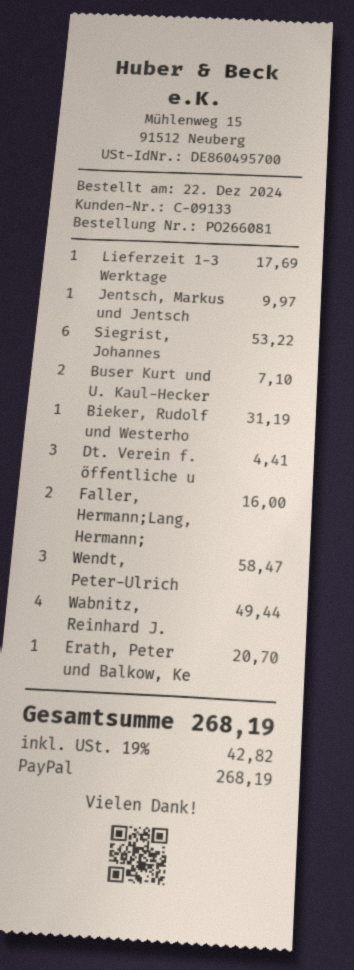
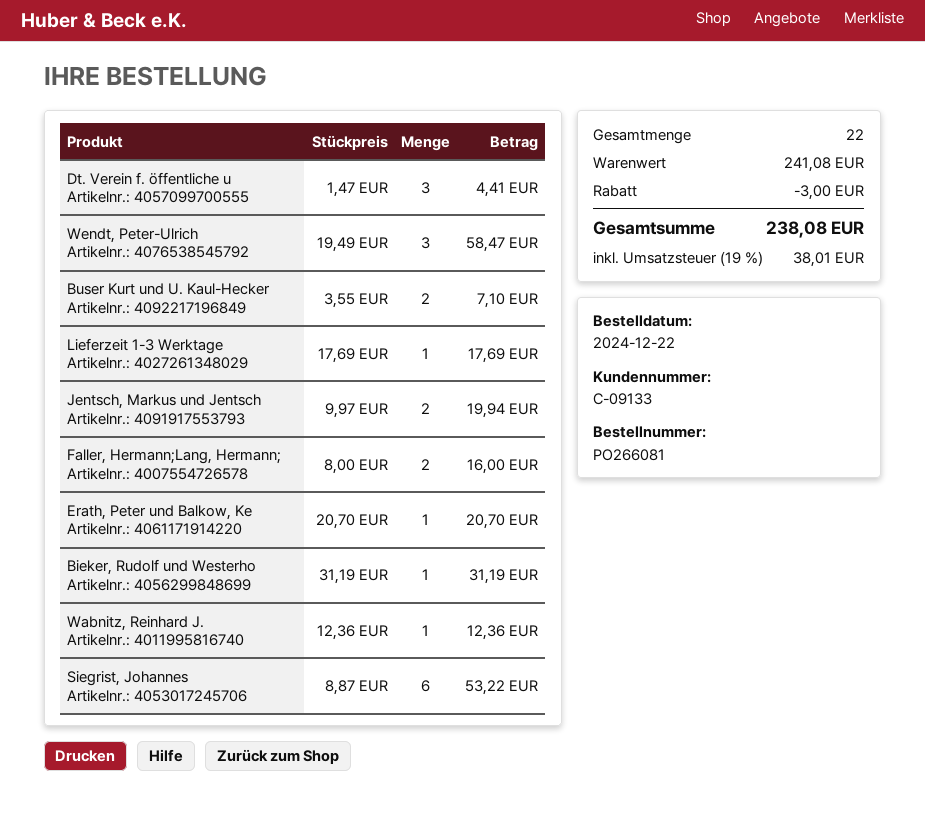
Jentsch, Markus und Jentsch: 1 for 9.97 -> 2 for 19.94
Wabnitz, Reinhard J.: 4 for 49.44 -> 1 for 12.36
discount: none -> 3.00
tax: 19% = 42.82 -> 19% = 38.01
total: 268.19 -> 238.08

